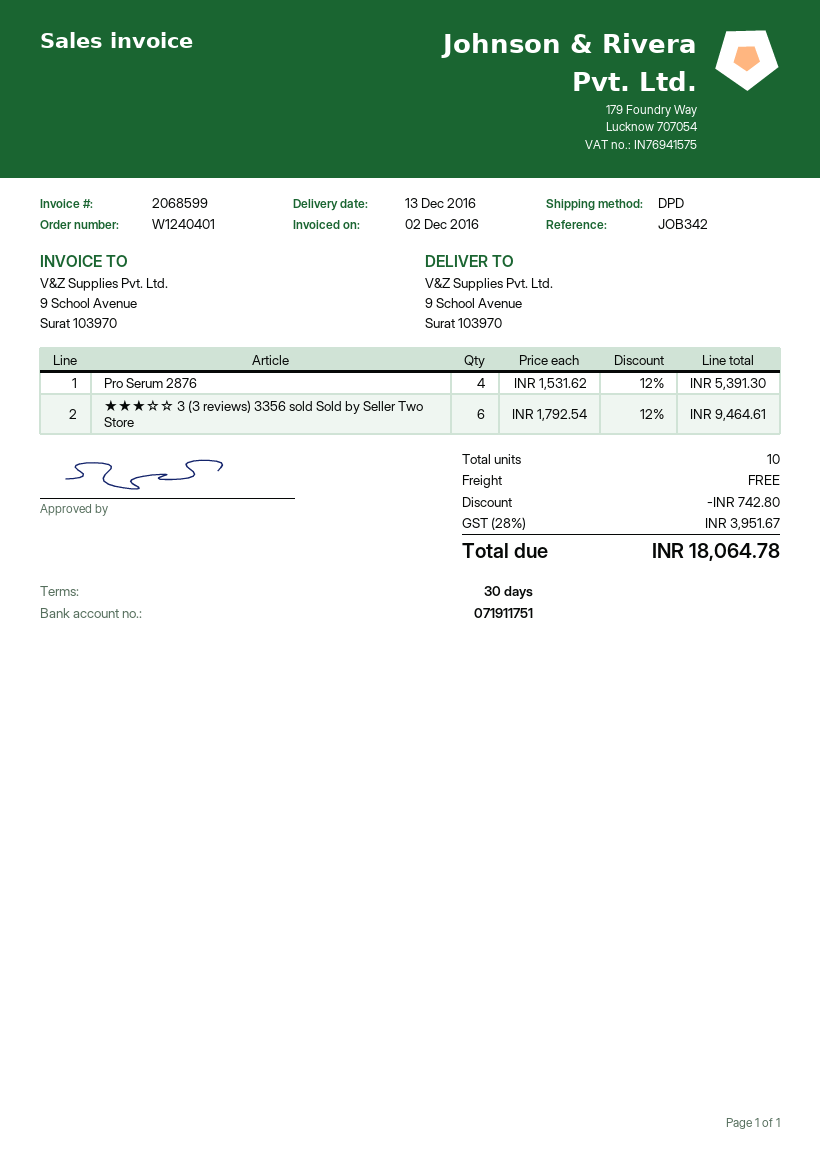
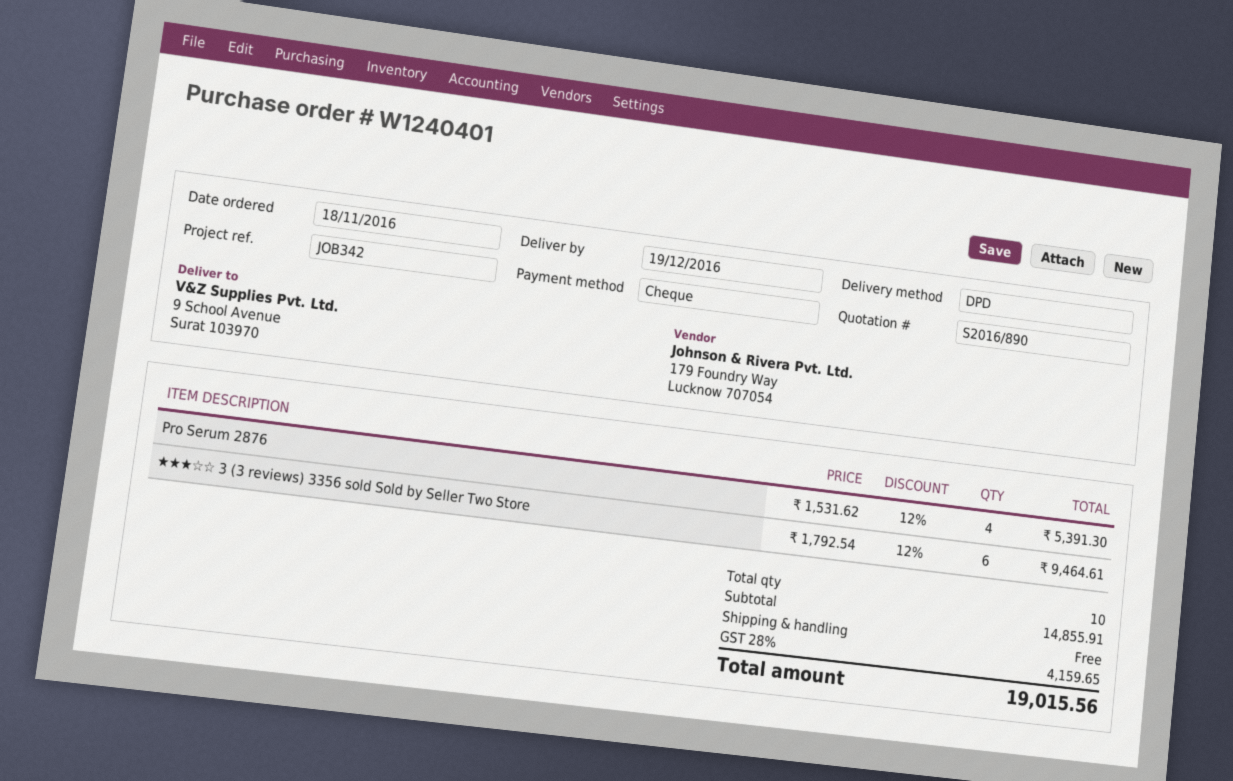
delivery date: 2016-12-13 -> 2016-12-19
discount: 742.80 -> none
tax: 28% = 3951.67 -> 28% = 4159.65
total: 18064.78 -> 19015.56

